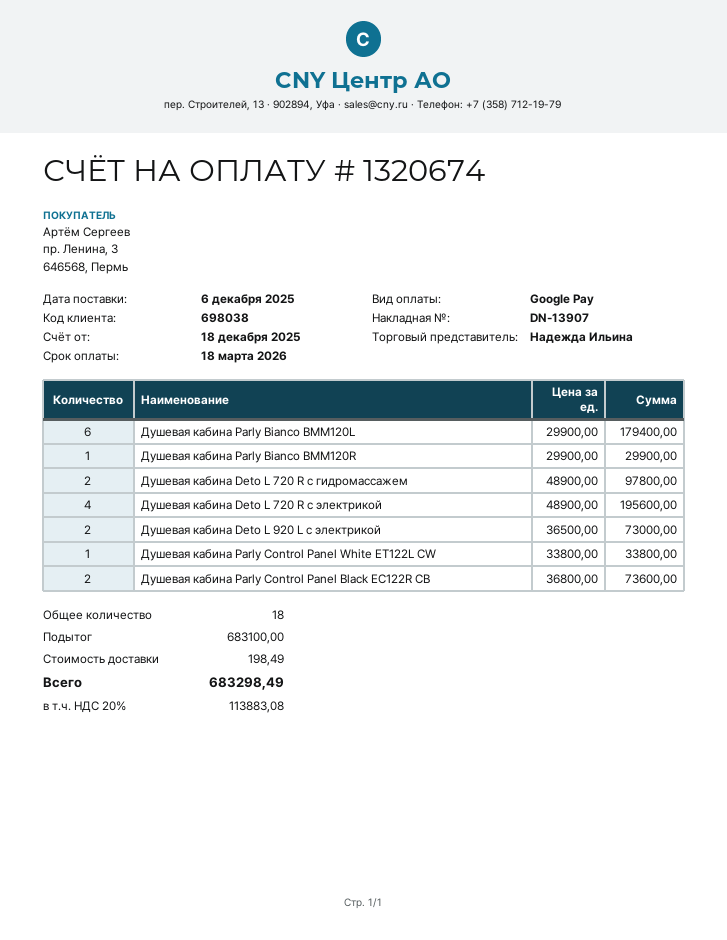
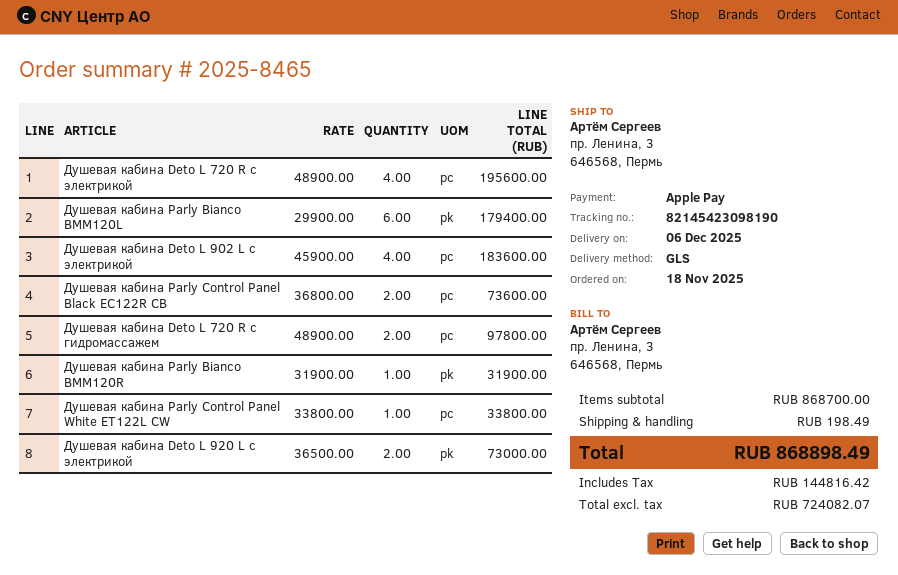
payment method: Google Pay -> Apple Pay
Душевая кабина Parly Bianco BMM120R: 1 x 29900.00 = 29900.00 -> 1 x 31900.00 = 31900.00
Душевая кабина Deto L 902 L с электрикой: none -> 4 x 45900.00 = 183600.00
subtotal: 683100.00 -> 868700.00
tax: 113883.08 -> 144816.42
total: 683298.49 -> 868898.49

